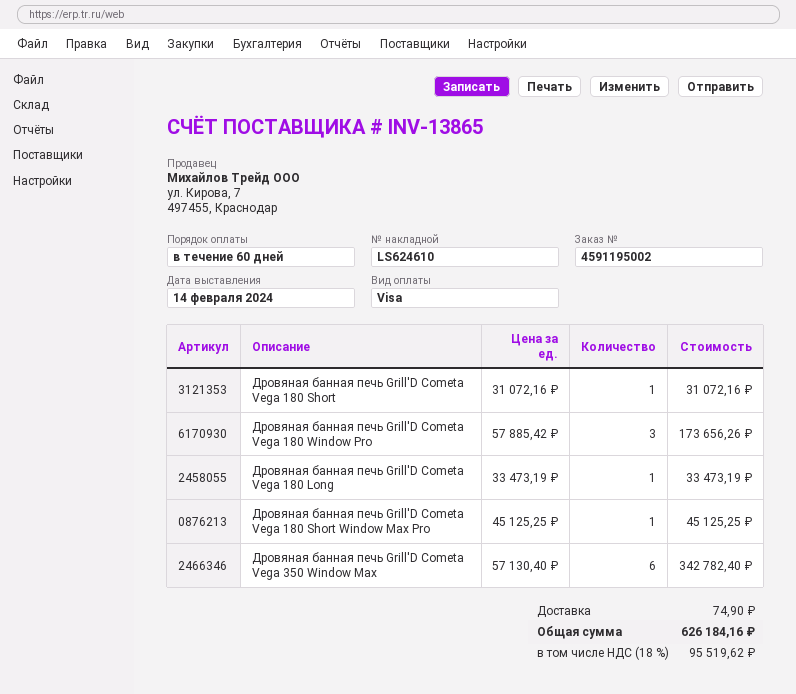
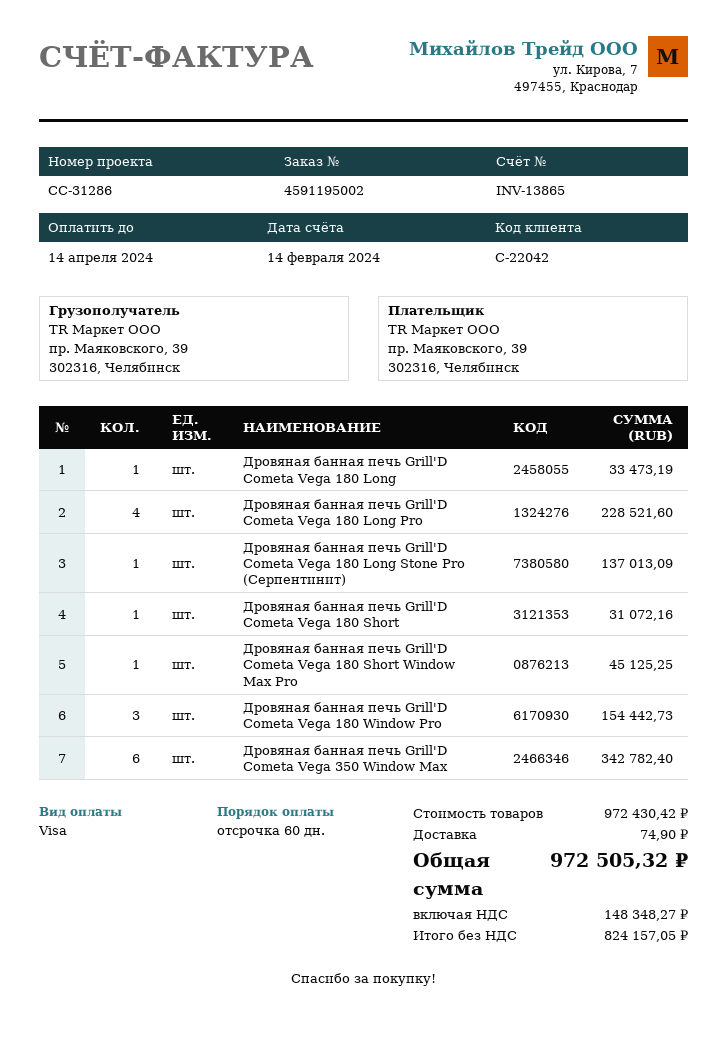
Дровяная банная печь Grill'D Cometa Vega 180 Window Pro: 3 for 173656.26 -> 3 for 154442.73
Дровяная банная печь Grill'D Cometa Vega 180 Long Pro: none -> 4 for 228521.60
Дровяная банная печь Grill'D Cometa Vega 180 Long Stone Pro (Серпентинит): none -> 1 for 137013.09
tax: 95519.62 -> 148348.27
total: 626184.16 -> 972505.32

